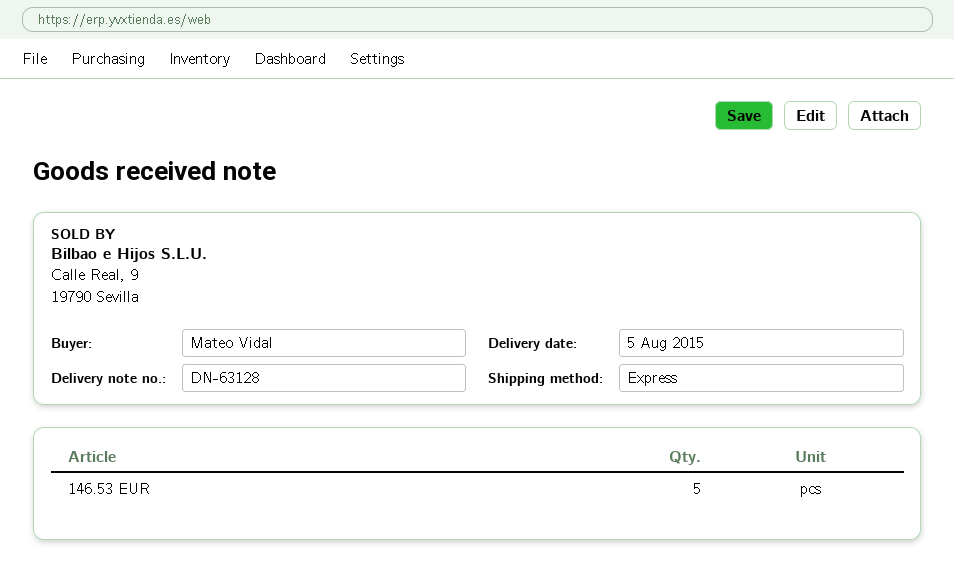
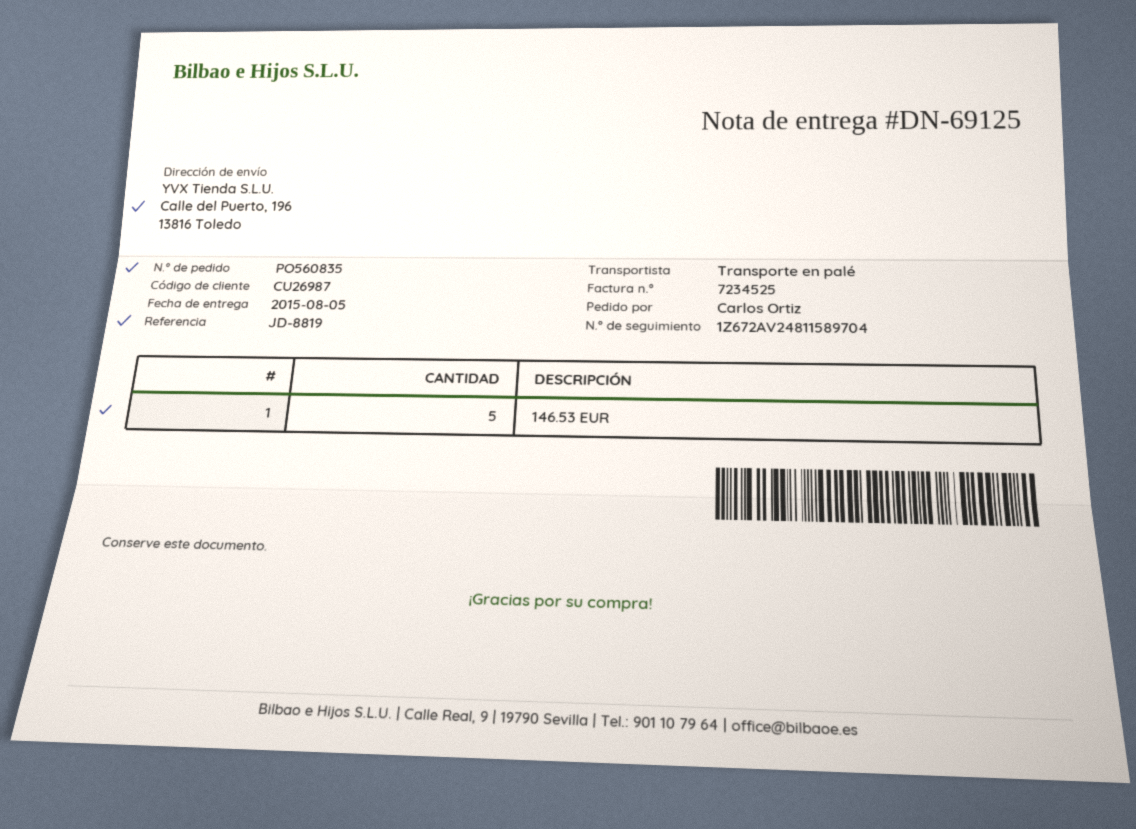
delivery note number: DN-63128 -> DN-69125
ordered by: Mateo Vidal -> Carlos Ortiz
shipping method: express -> pallet freight

